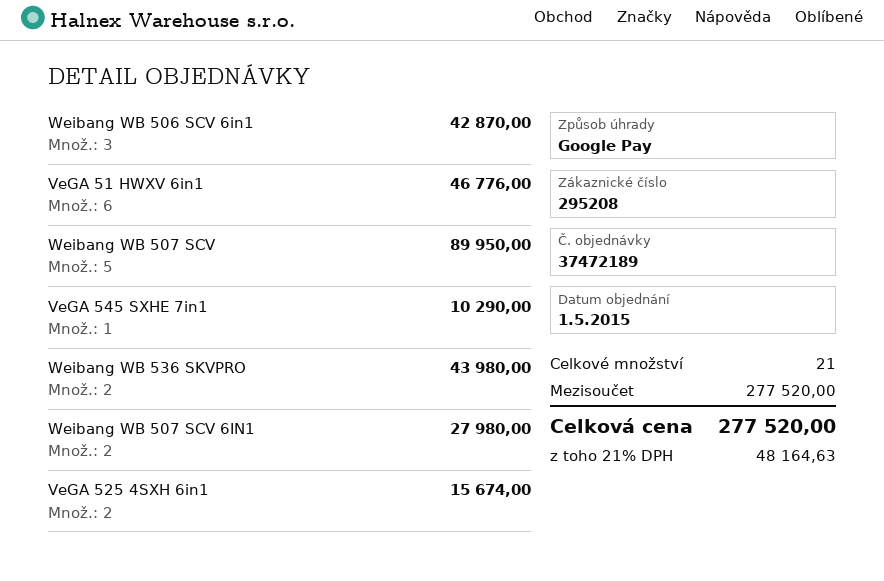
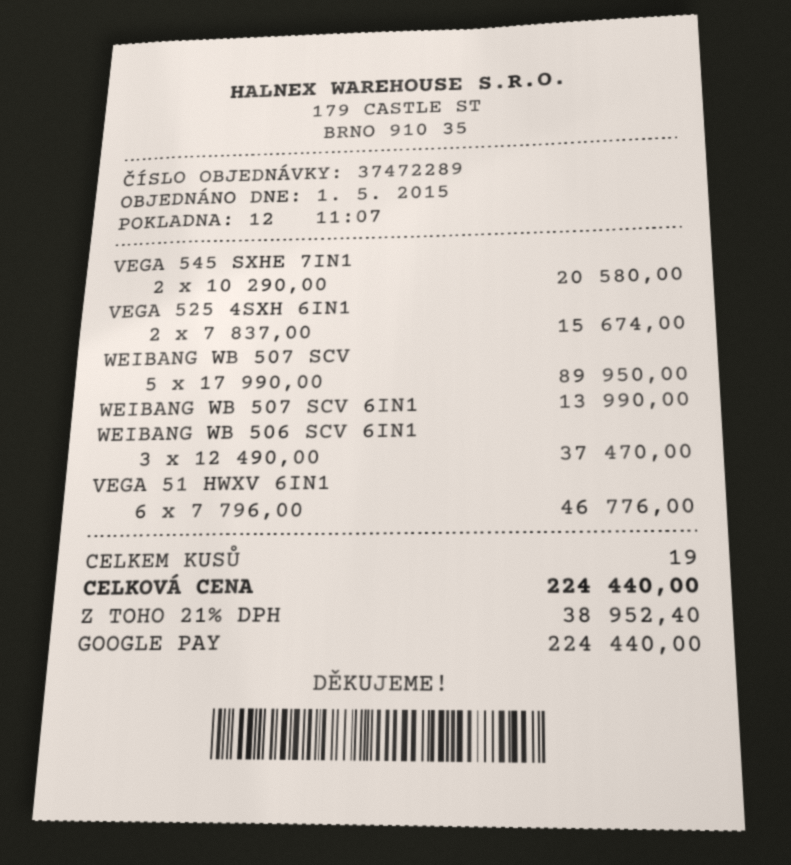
order number: 37472189 -> 37472289
Weibang WB 506 SCV 6in1: 3 for 42870.00 -> 3 for 37470.00
VeGA 545 SXHE 7in1: 1 for 10290.00 -> 2 for 20580.00
Weibang WB 536 SKVPRO: 2 for 43980.00 -> none
Weibang WB 507 SCV 6IN1: 2 for 27980.00 -> 1 for 13990.00
total quantity: 21 -> 19
tax: 21% = 48164.63 -> 21% = 38952.40
total: 277520.00 -> 224440.00

